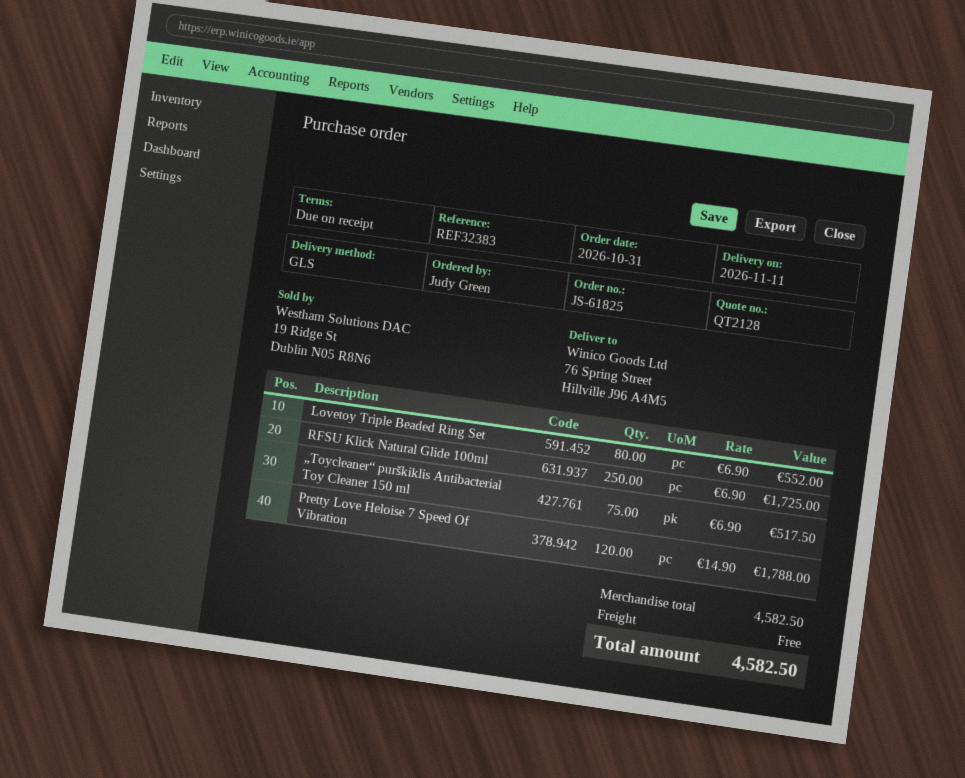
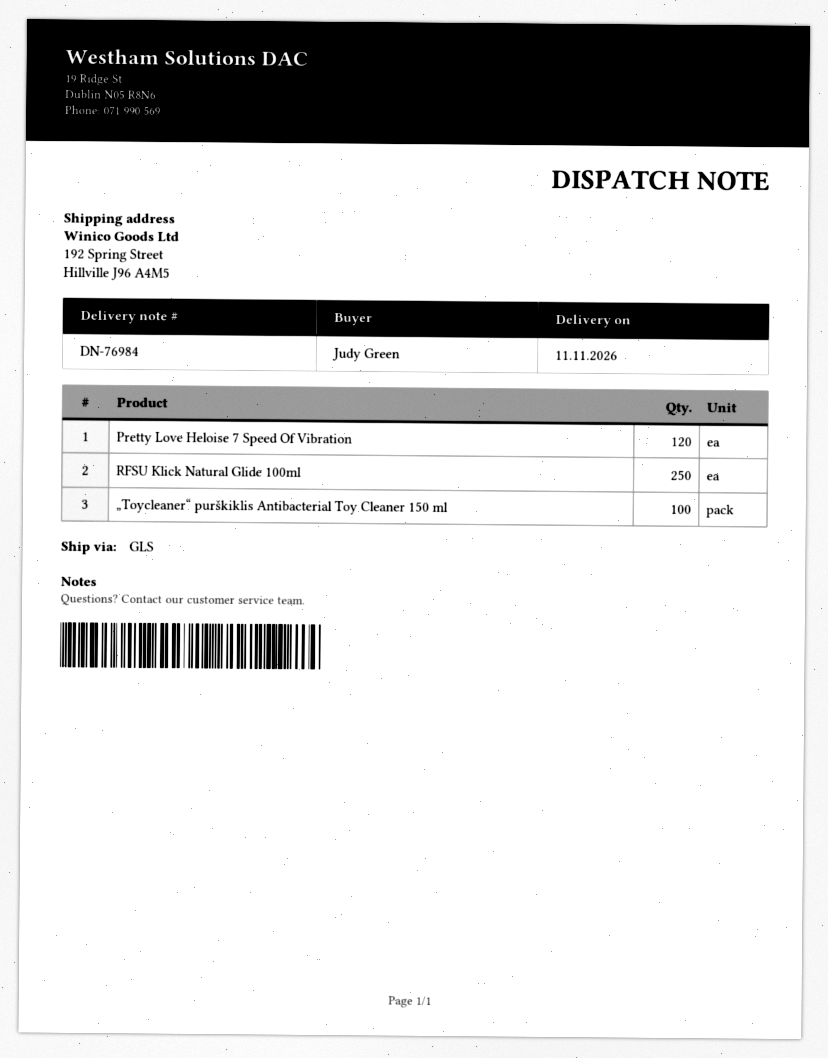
ship to: 76 Spring Street, Hillville J96 A4M5 -> 192 Spring Street, Hillville J96 A4M5
Lovetoy Triple Beaded Ring Set: 80 -> none
„Toycleaner“ purškiklis Antibacterial Toy Cleaner 150 ml: 75 -> 100

